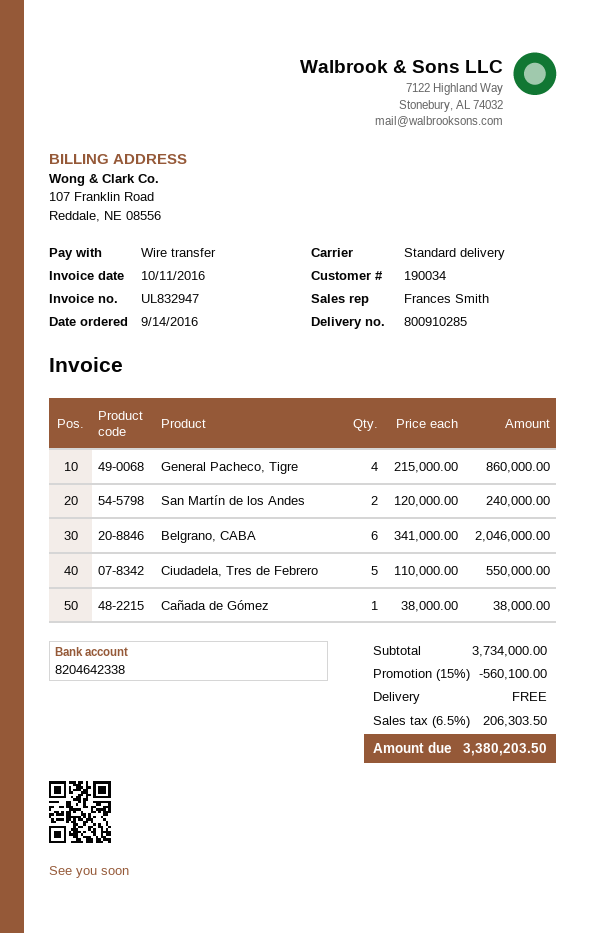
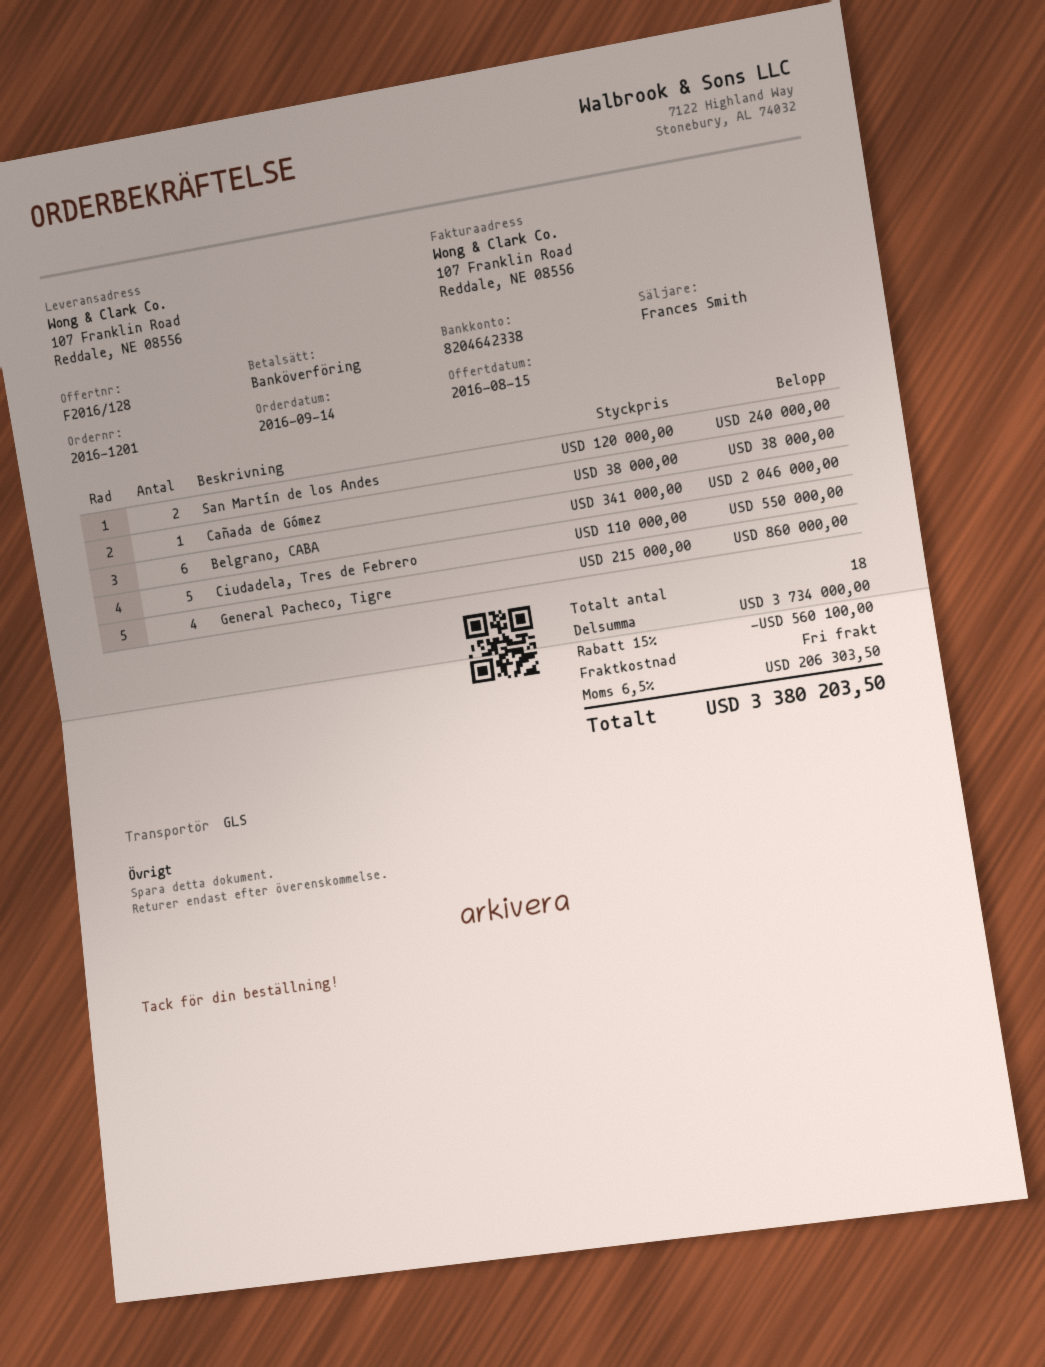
shipping method: standard -> GLS

